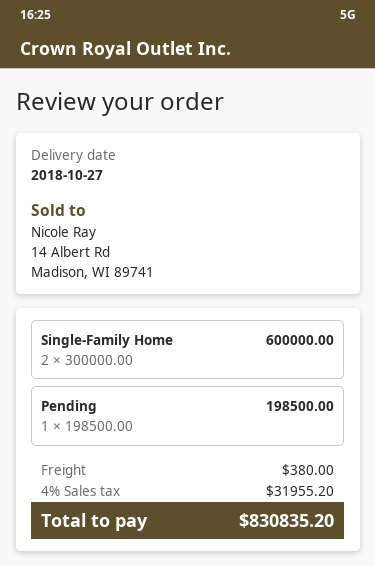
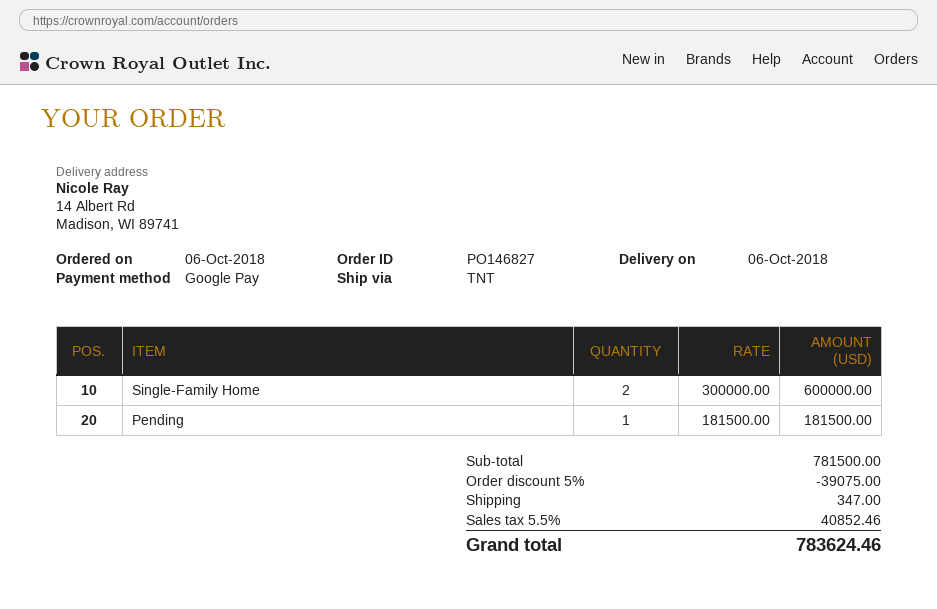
delivery date: 2018-10-27 -> 2018-10-06
Pending: 1 x 198500.00 = 198500.00 -> 1 x 181500.00 = 181500.00
discount: none -> 5% = 39075.00
shipping: 380.00 -> 347.00
tax: 4% = 31955.20 -> 5.5% = 40852.46
total: 830835.20 -> 783624.46

